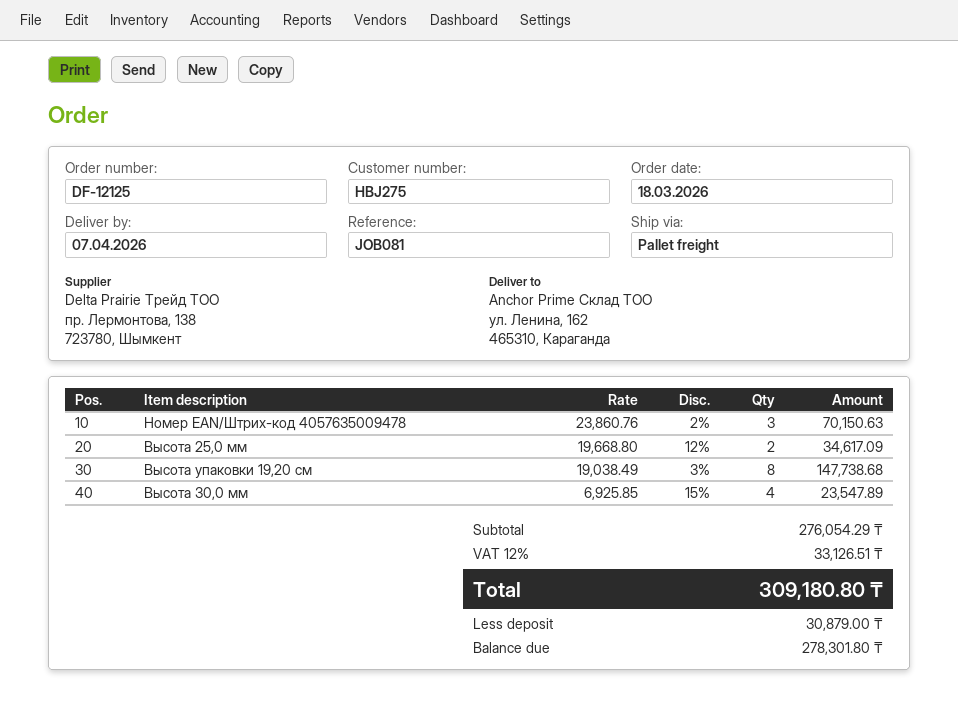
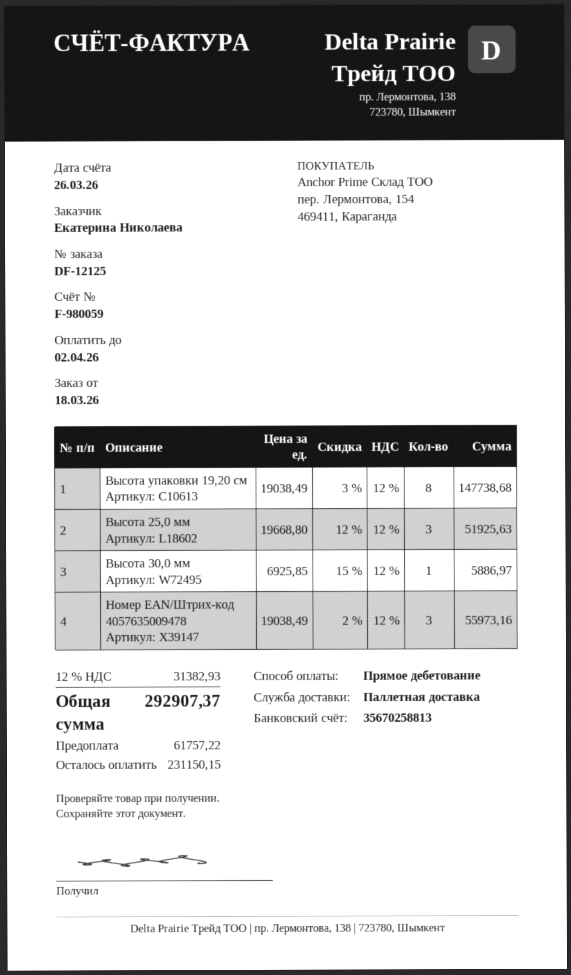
Номер EAN/Штрих-код 4057635009478: 3 x 23860.76 - 2% = 70150.63 -> 3 x 19038.49 - 2% = 55973.16
Высота 25,0 мм: 2 x 19668.80 - 12% = 34617.09 -> 3 x 19668.80 - 12% = 51925.63
Высота 30,0 мм: 4 x 6925.85 - 15% = 23547.89 -> 1 x 6925.85 - 15% = 5886.97
tax: 12% = 33126.51 -> 12% = 31382.93
total: 309180.80 -> 292907.37
deposit: 30879.00 -> 61757.22
balance: 278301.80 -> 231150.15

